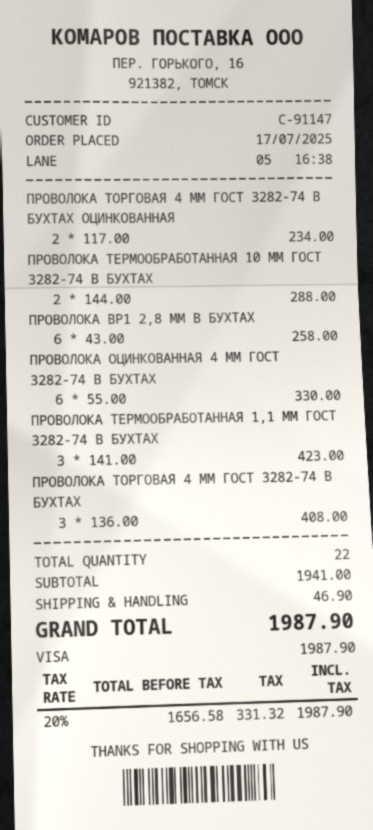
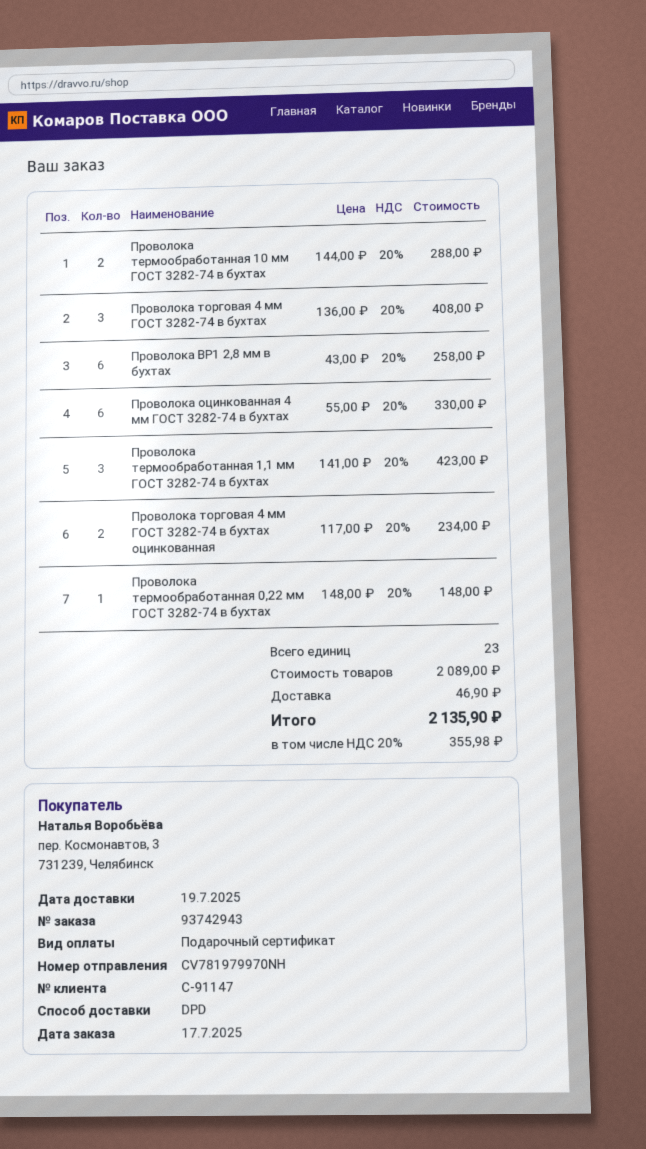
payment method: Visa -> gift card
Проволока термообработанная 0,22 мм ГОСТ 3282-74 в бухтах: none -> 1 x 148.00 = 148.00
total quantity: 22 -> 23
subtotal: 1941.00 -> 2089.00
tax: 20% = 331.32 -> 20% = 355.98
total: 1987.90 -> 2135.90

